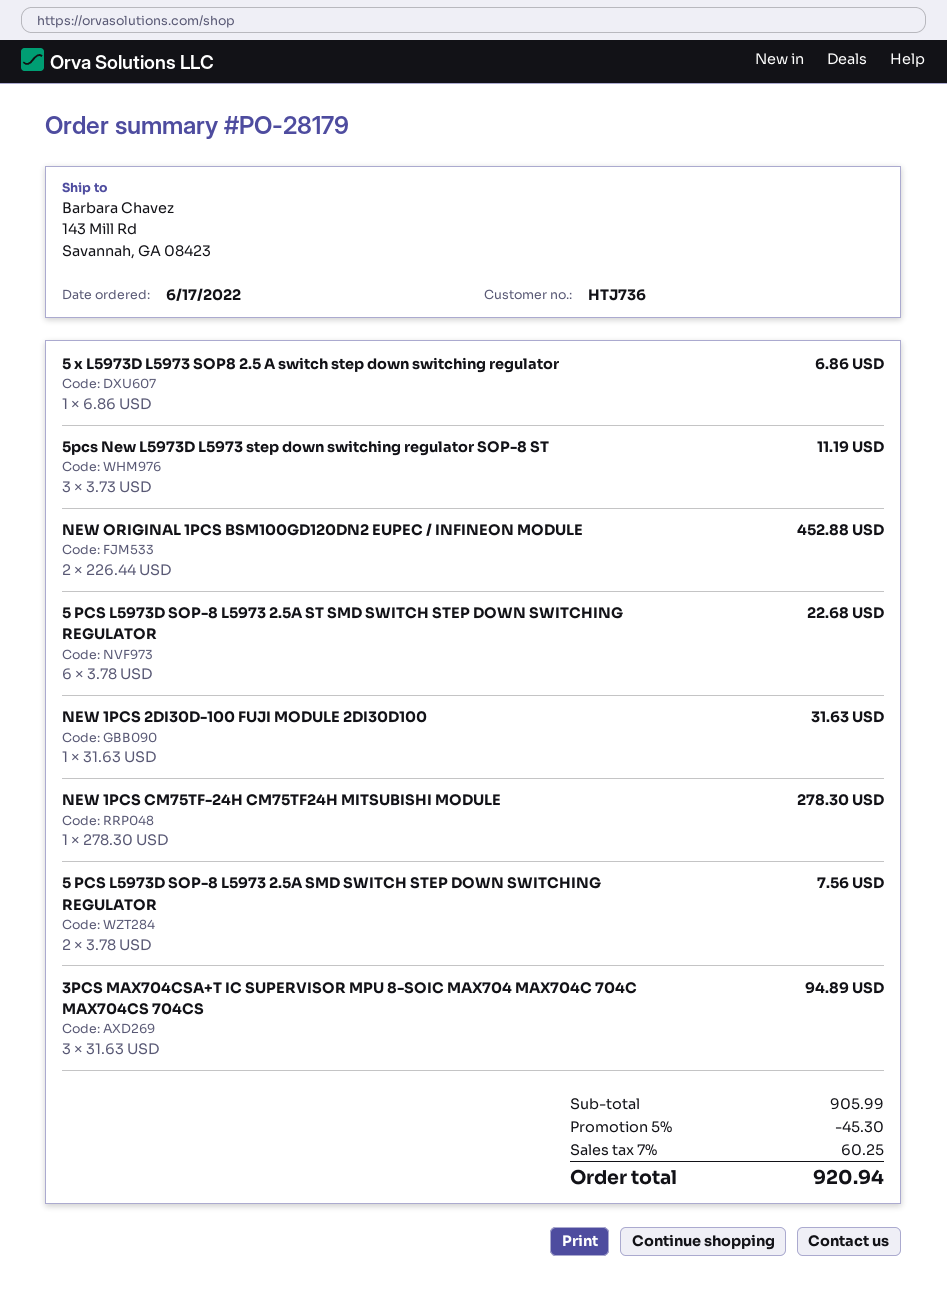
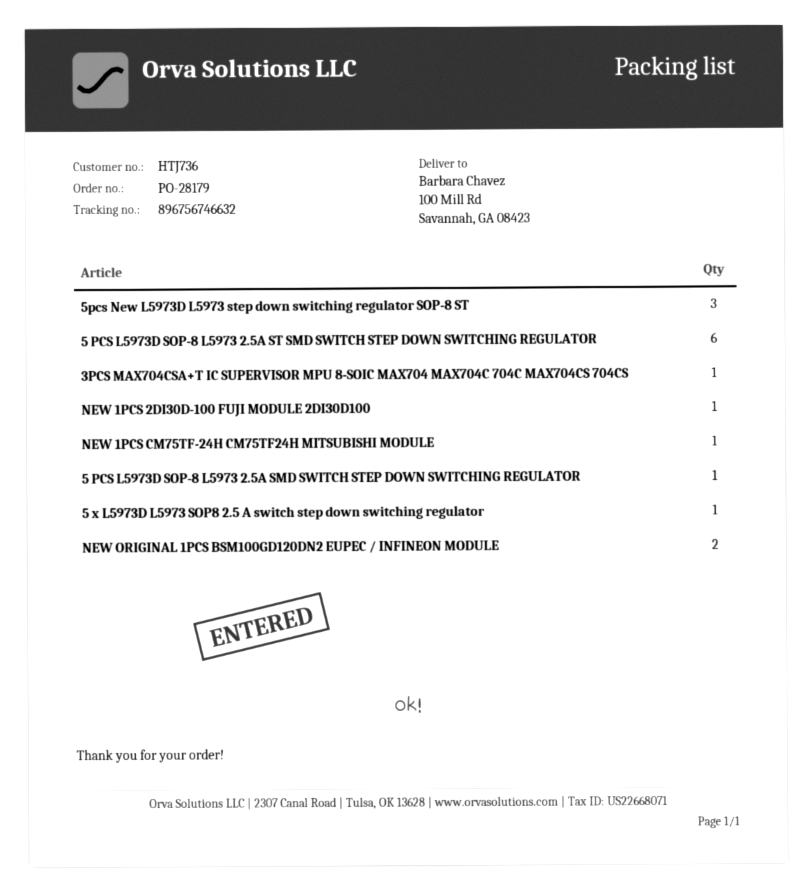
ship to: 143 Mill Rd, Savannah, GA 08423 -> 100 Mill Rd, Savannah, GA 08423
5 PCS L5973D SOP-8 L5973 2.5A SMD SWITCH STEP DOWN SWITCHING REGULATOR: 2 -> 1
3PCS MAX704CSA+T IC SUPERVISOR MPU 8-SOIC MAX704 MAX704C 704C MAX704CS 704CS: 3 -> 1

